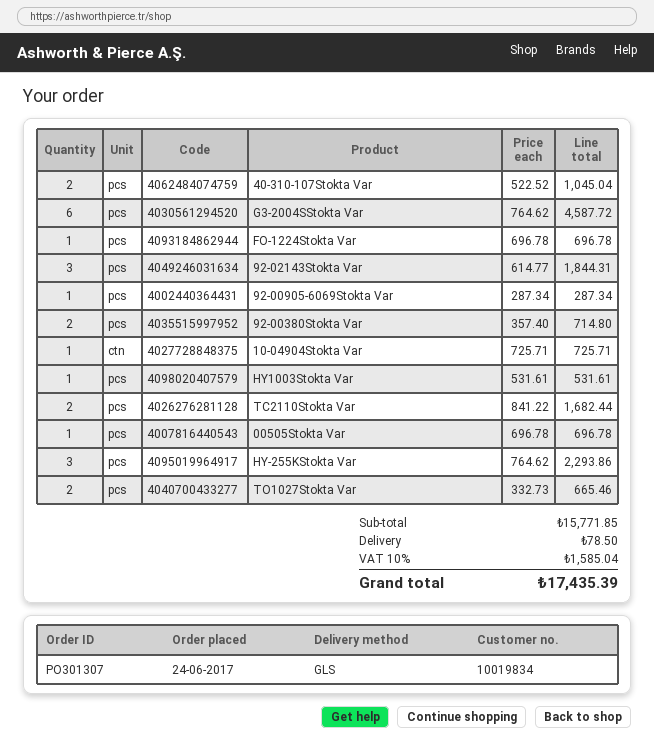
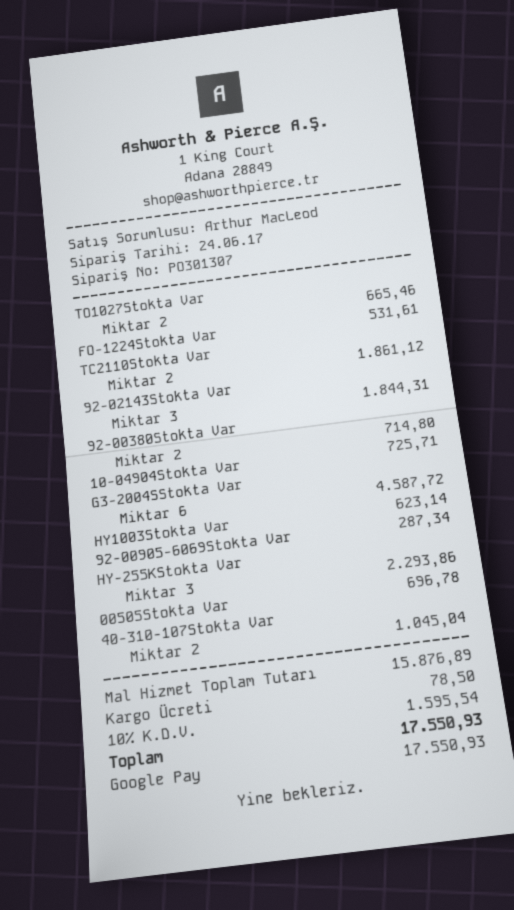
FO-1224Stokta Var: 1 for 696.78 -> 1 for 531.61
HY1003Stokta Var: 1 for 531.61 -> 1 for 623.14
TC2110Stokta Var: 2 for 1682.44 -> 2 for 1861.12
subtotal: 15771.85 -> 15876.89
tax: 10% = 1585.04 -> 10% = 1595.54
total: 17435.39 -> 17550.93

